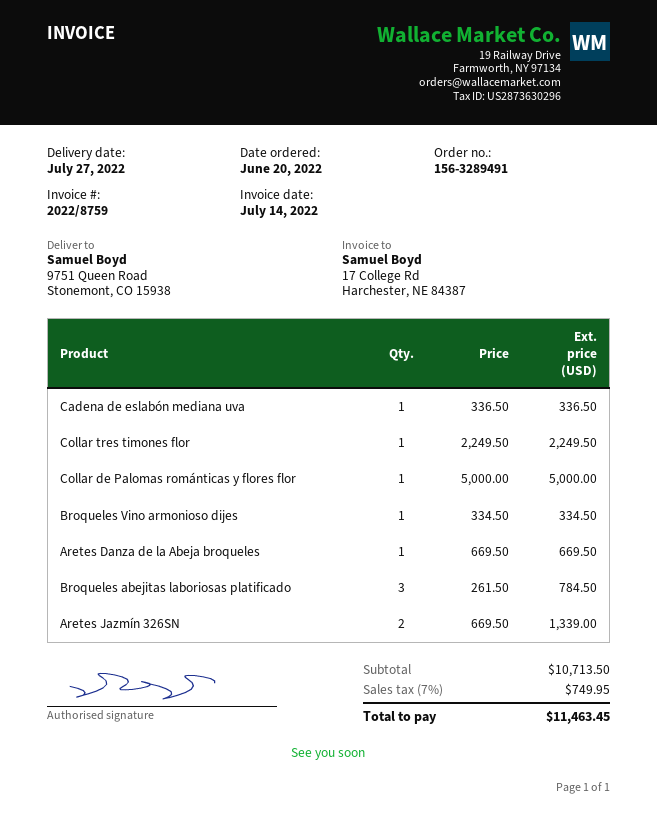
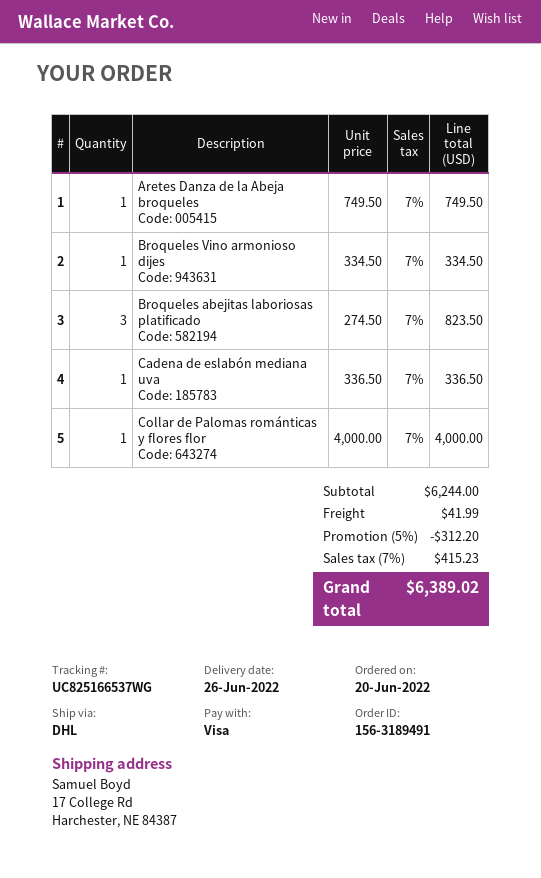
order number: 156-3289491 -> 156-3189491
delivery date: 2022-07-27 -> 2022-06-26
ship to: 9751 Queen Road, Stonemont, CO 15938 -> 17 College Rd, Harchester, NE 84387
Collar tres timones flor: 1 x 2249.50 = 2249.50 -> none
Collar de Palomas románticas y flores flor: 1 x 5000.00 = 5000.00 -> 1 x 4000.00 = 4000.00
Aretes Danza de la Abeja broqueles: 1 x 669.50 = 669.50 -> 1 x 749.50 = 749.50
Broqueles abejitas laboriosas platificado: 3 x 261.50 = 784.50 -> 3 x 274.50 = 823.50
Aretes Jazmín 326SN: 2 x 669.50 = 1339.00 -> none
subtotal: 10713.50 -> 6244.00
discount: none -> 5% = 312.20
shipping: none -> 41.99
tax: 7% = 749.95 -> 7% = 415.23
total: 11463.45 -> 6389.02

